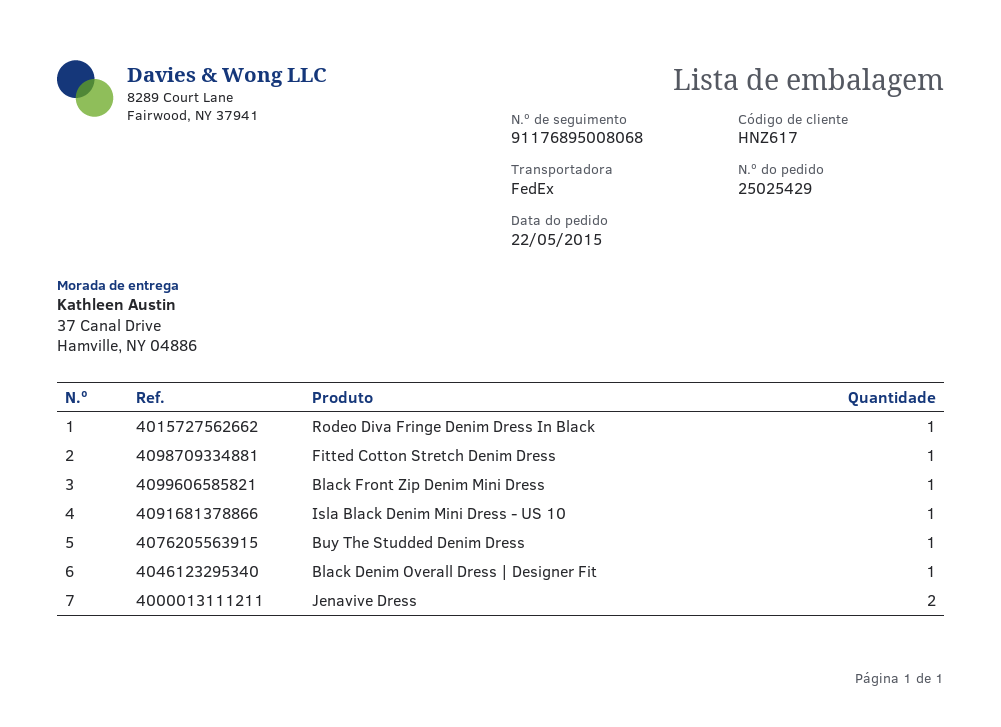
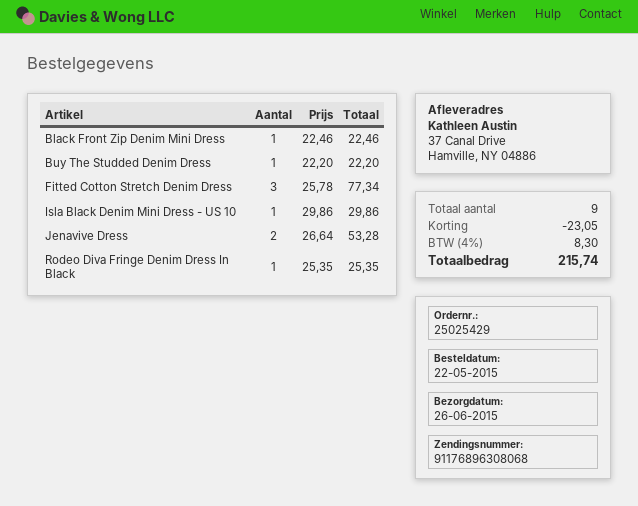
tracking number: 91176895008068 -> 91176896308068
Fitted Cotton Stretch Denim Dress: 1 -> 3
Black Denim Overall Dress | Designer Fit: 1 -> none

